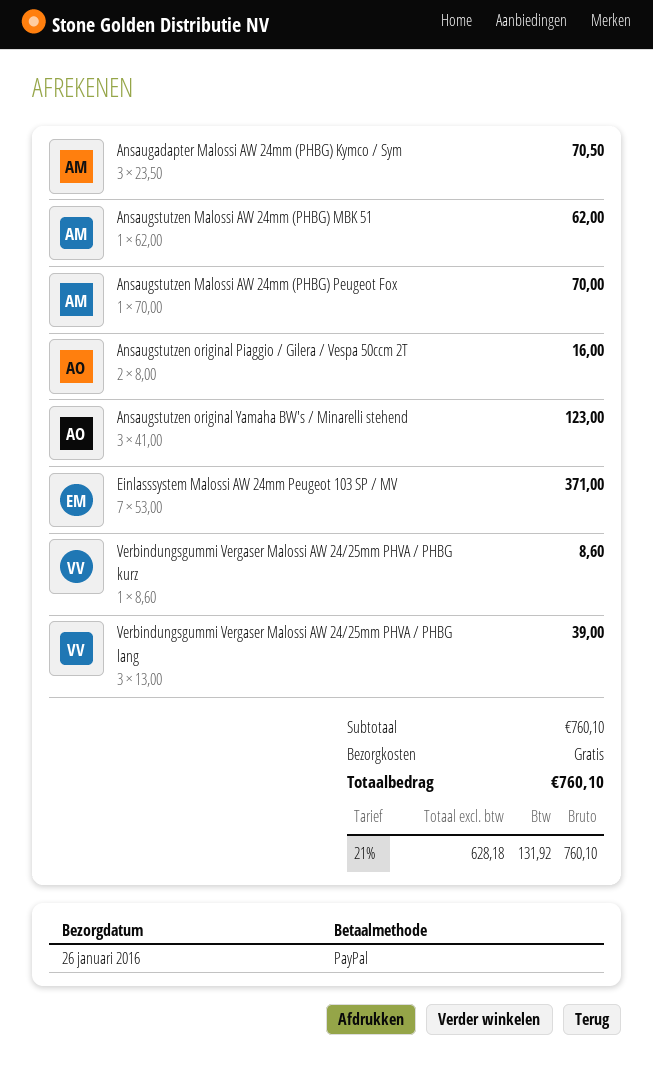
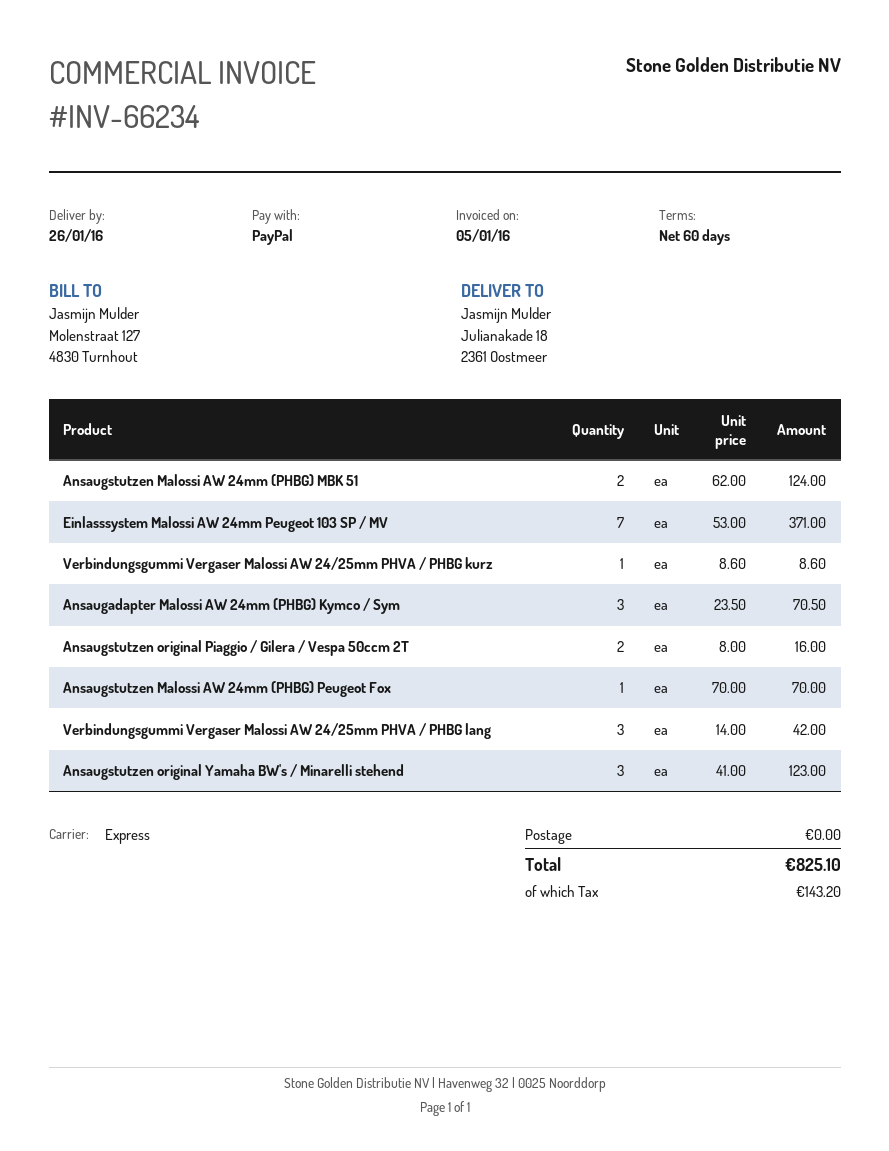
Ansaugstutzen Malossi AW 24mm (PHBG) MBK 51: 1 x 62.00 = 62.00 -> 2 x 62.00 = 124.00
Verbindungsgummi Vergaser Malossi AW 24/25mm PHVA / PHBG lang: 3 x 13.00 = 39.00 -> 3 x 14.00 = 42.00
tax: 131.92 -> 143.20
total: 760.10 -> 825.10

